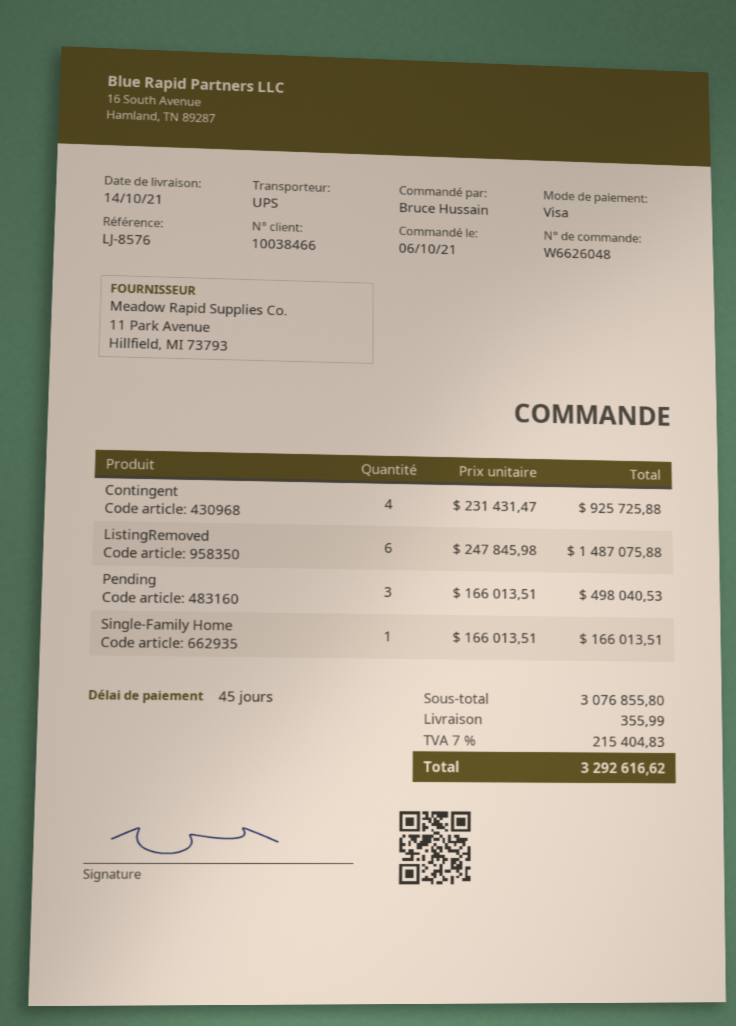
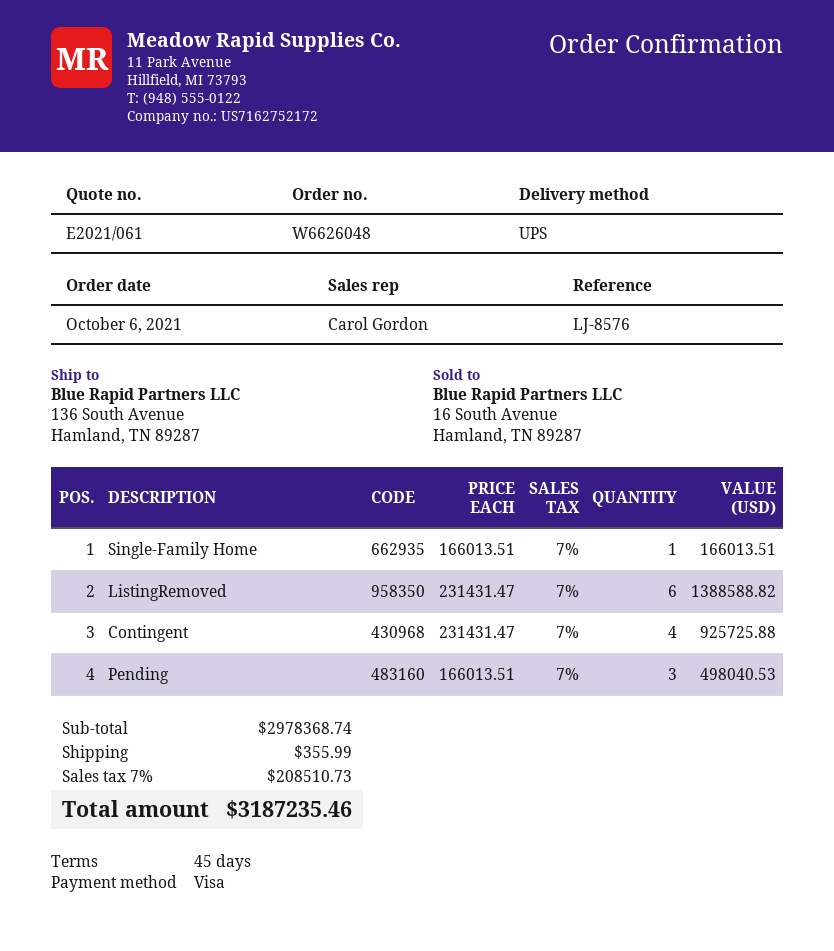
ListingRemoved: 6 x 247845.98 = 1487075.88 -> 6 x 231431.47 = 1388588.82
subtotal: 3076855.80 -> 2978368.74
tax: 7% = 215404.83 -> 7% = 208510.73
total: 3292616.62 -> 3187235.46

